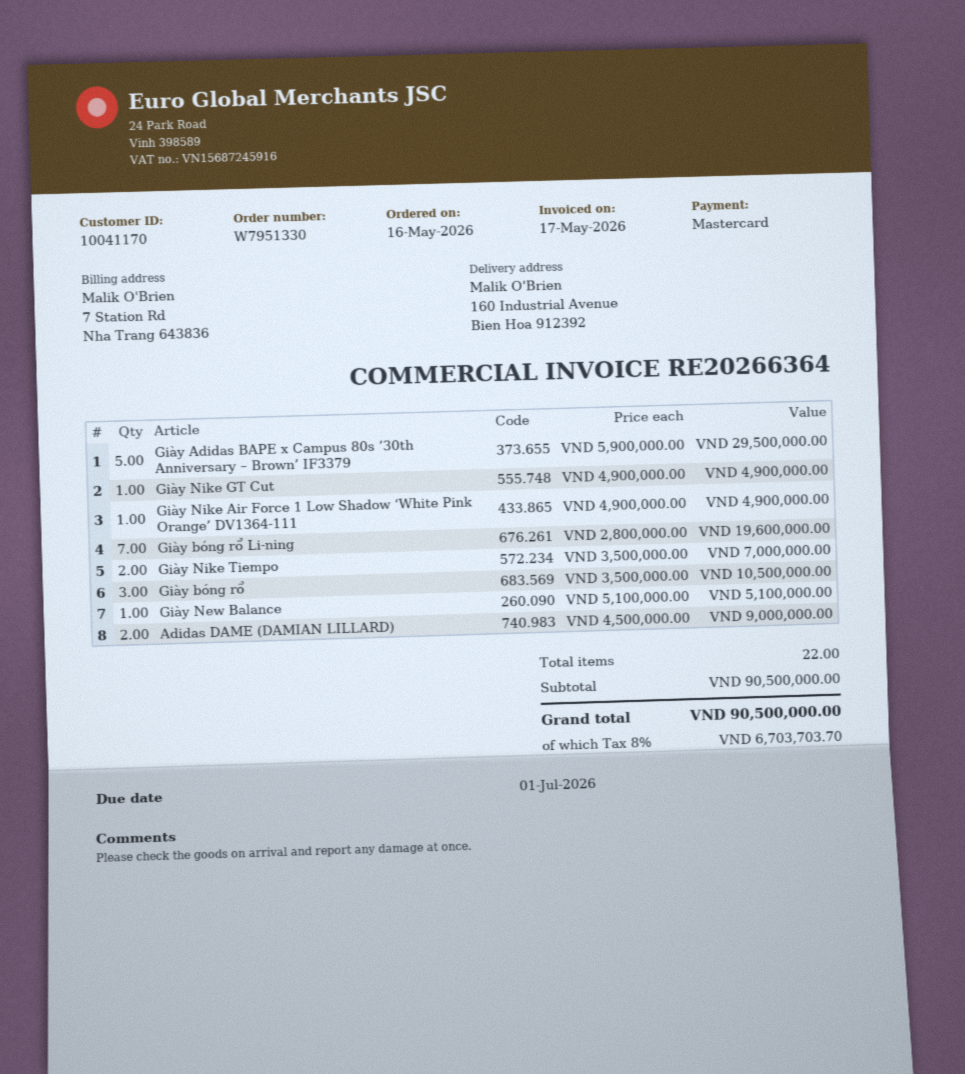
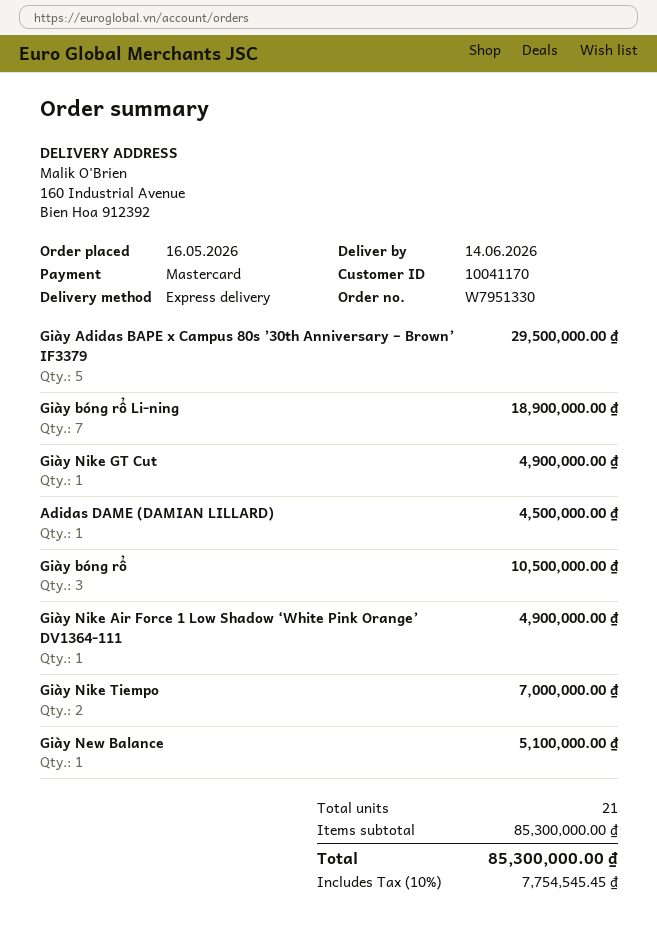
Giày bóng rổ Li-ning: 7 for 19600000.00 -> 7 for 18900000.00
Adidas DAME (DAMIAN LILLARD): 2 for 9000000.00 -> 1 for 4500000.00
total quantity: 22 -> 21
subtotal: 90500000.00 -> 85300000.00
tax: 8% = 6703703.70 -> 10% = 7754545.45
total: 90500000.00 -> 85300000.00

